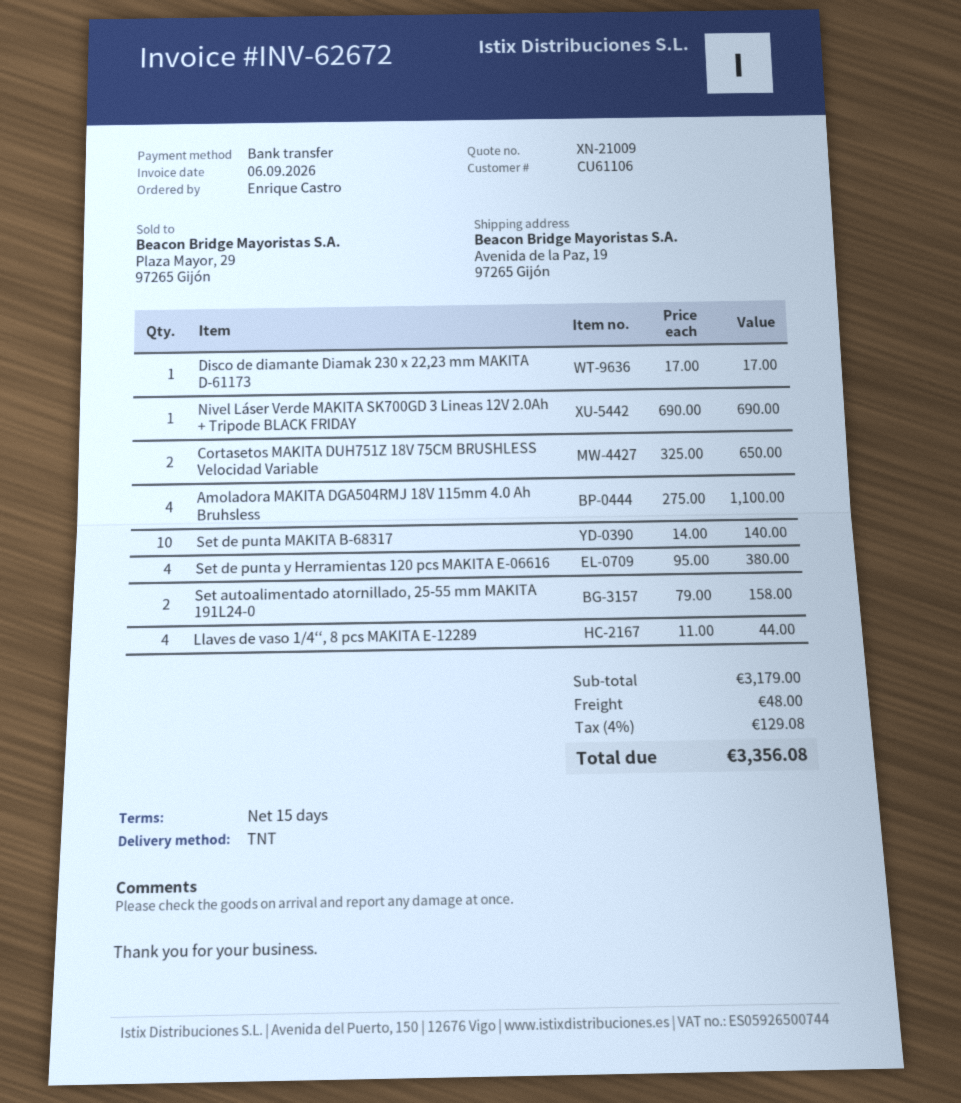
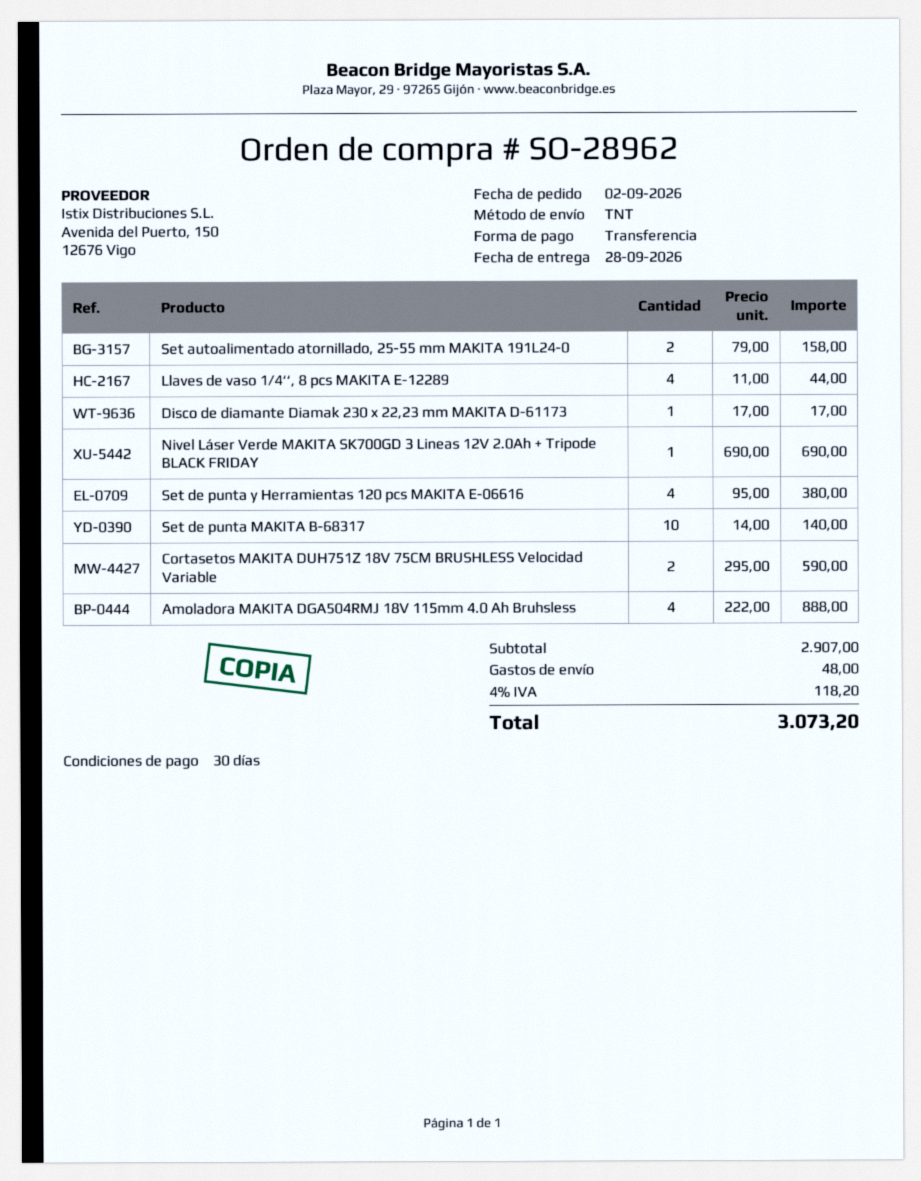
payment terms: 15 days -> 30 days
Cortasetos MAKITA DUH751Z 18V 75CM BRUSHLESS Velocidad Variable: 2 x 325.00 = 650.00 -> 2 x 295.00 = 590.00
Amoladora MAKITA DGA504RMJ 18V 115mm 4.0 Ah Bruhsless: 4 x 275.00 = 1100.00 -> 4 x 222.00 = 888.00
subtotal: 3179.00 -> 2907.00
tax: 4% = 129.08 -> 4% = 118.20
total: 3356.08 -> 3073.20

